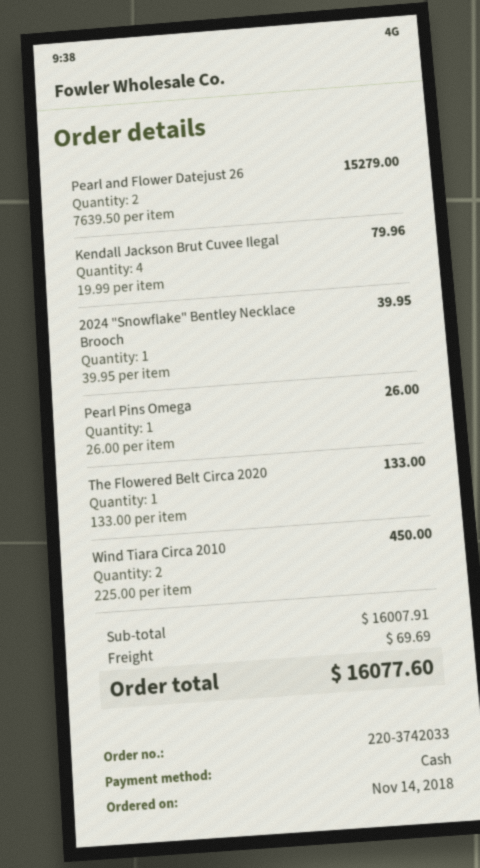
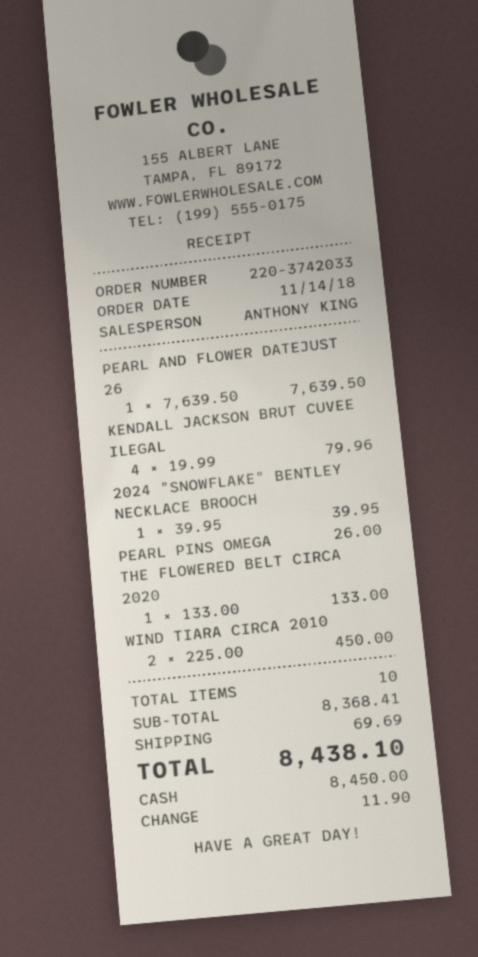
Pearl and Flower Datejust 26: 2 x 7639.50 = 15279.00 -> 1 x 7639.50 = 7639.50
subtotal: 16007.91 -> 8368.41
total: 16077.60 -> 8438.10

